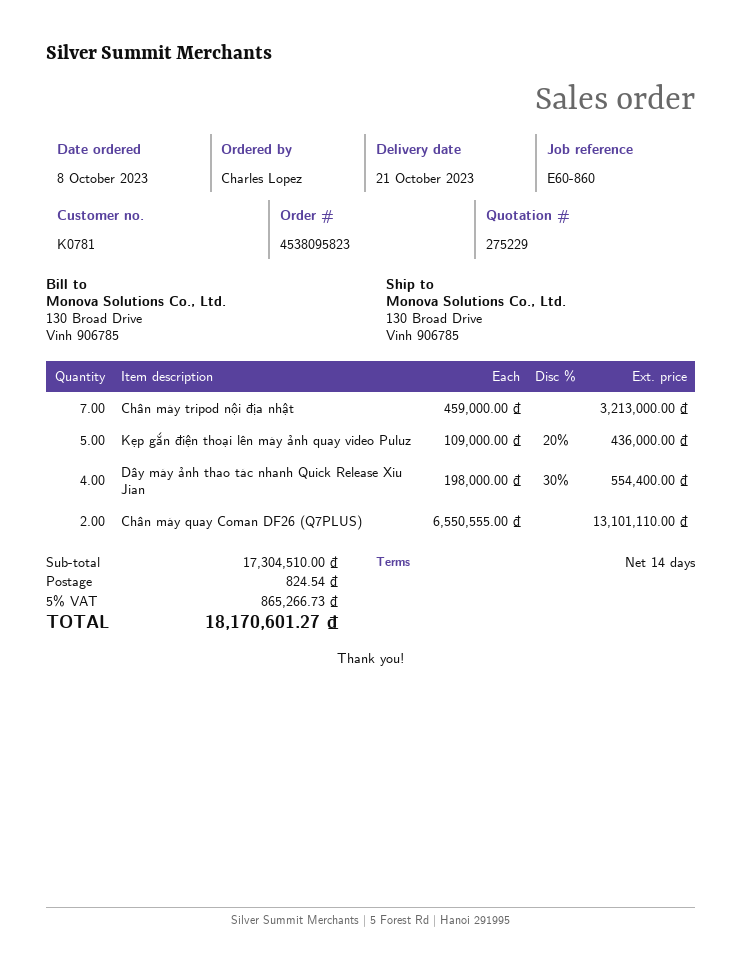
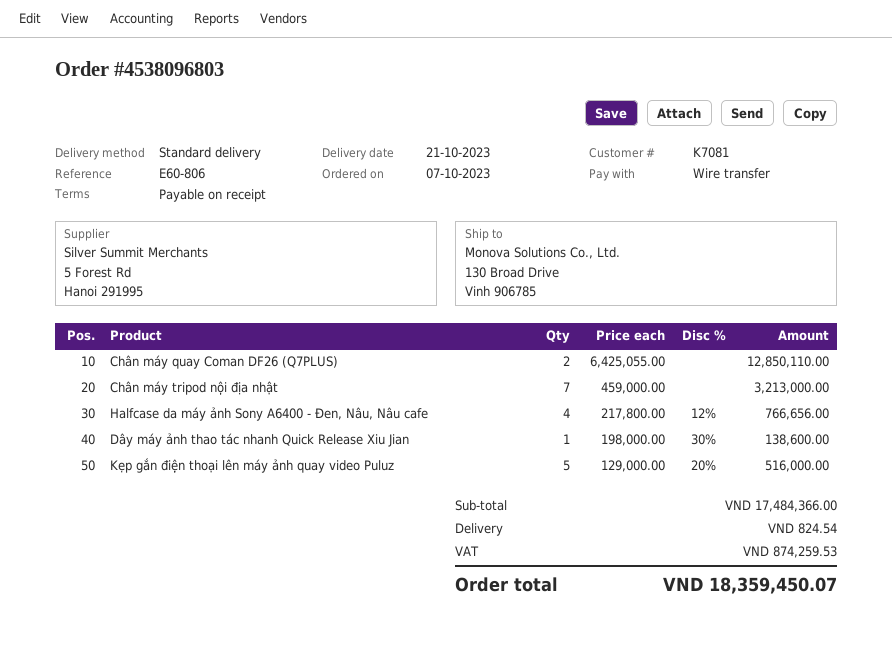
order number: 4538095823 -> 4538096803
order date: 2023-10-08 -> 2023-10-07
payment terms: 14 days -> on receipt
customer number: K0781 -> K7081
reference: E60-860 -> E60-806
Kẹp gắn điện thoại lên máy ảnh quay video Puluz: 5 x 109000.00 - 20% = 436000.00 -> 5 x 129000.00 - 20% = 516000.00
Dây máy ảnh thao tác nhanh Quick Release Xiu Jian: 4 x 198000.00 - 30% = 554400.00 -> 1 x 198000.00 - 30% = 138600.00
Chân máy quay Coman DF26 (Q7PLUS): 2 x 6550555.00 = 13101110.00 -> 2 x 6425055.00 = 12850110.00
Halfcase da máy ảnh Sony A6400 - Đen, Nâu, Nâu cafe: none -> 4 x 217800.00 - 12% = 766656.00
subtotal: 17304510.00 -> 17484366.00
tax: 865266.73 -> 874259.53
total: 18170601.27 -> 18359450.07

